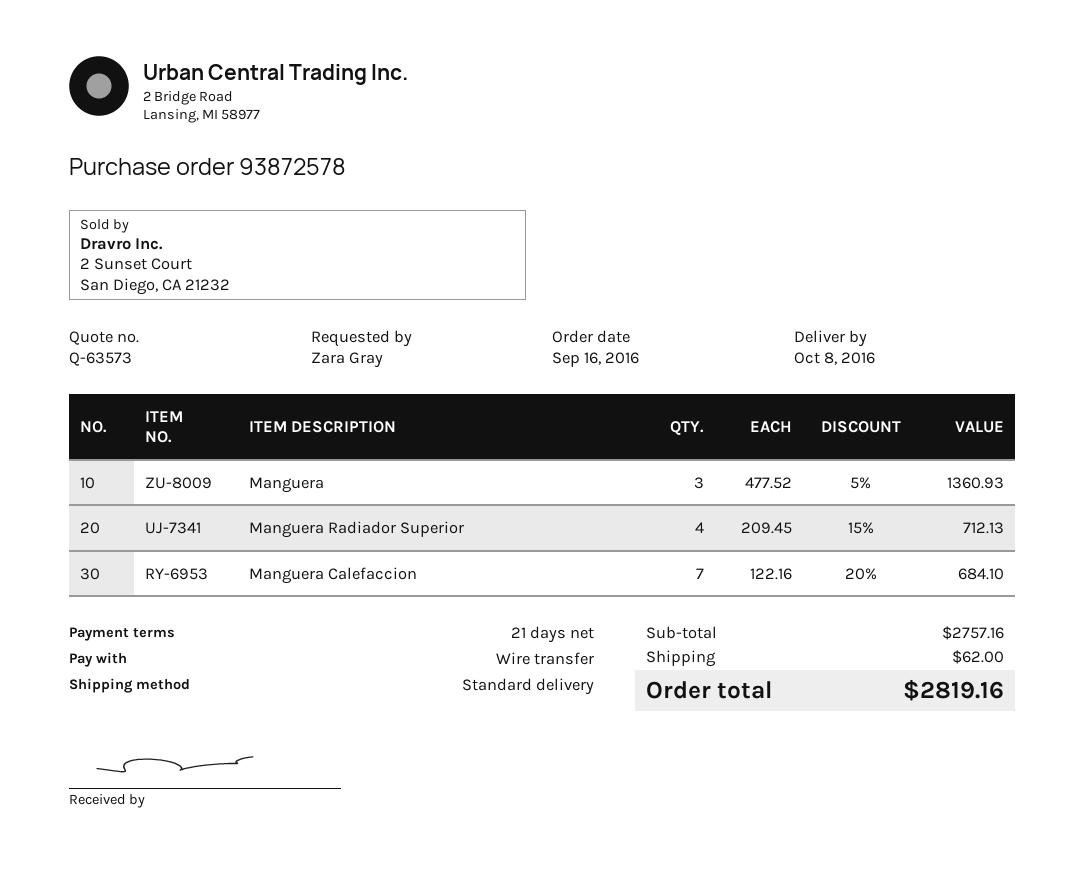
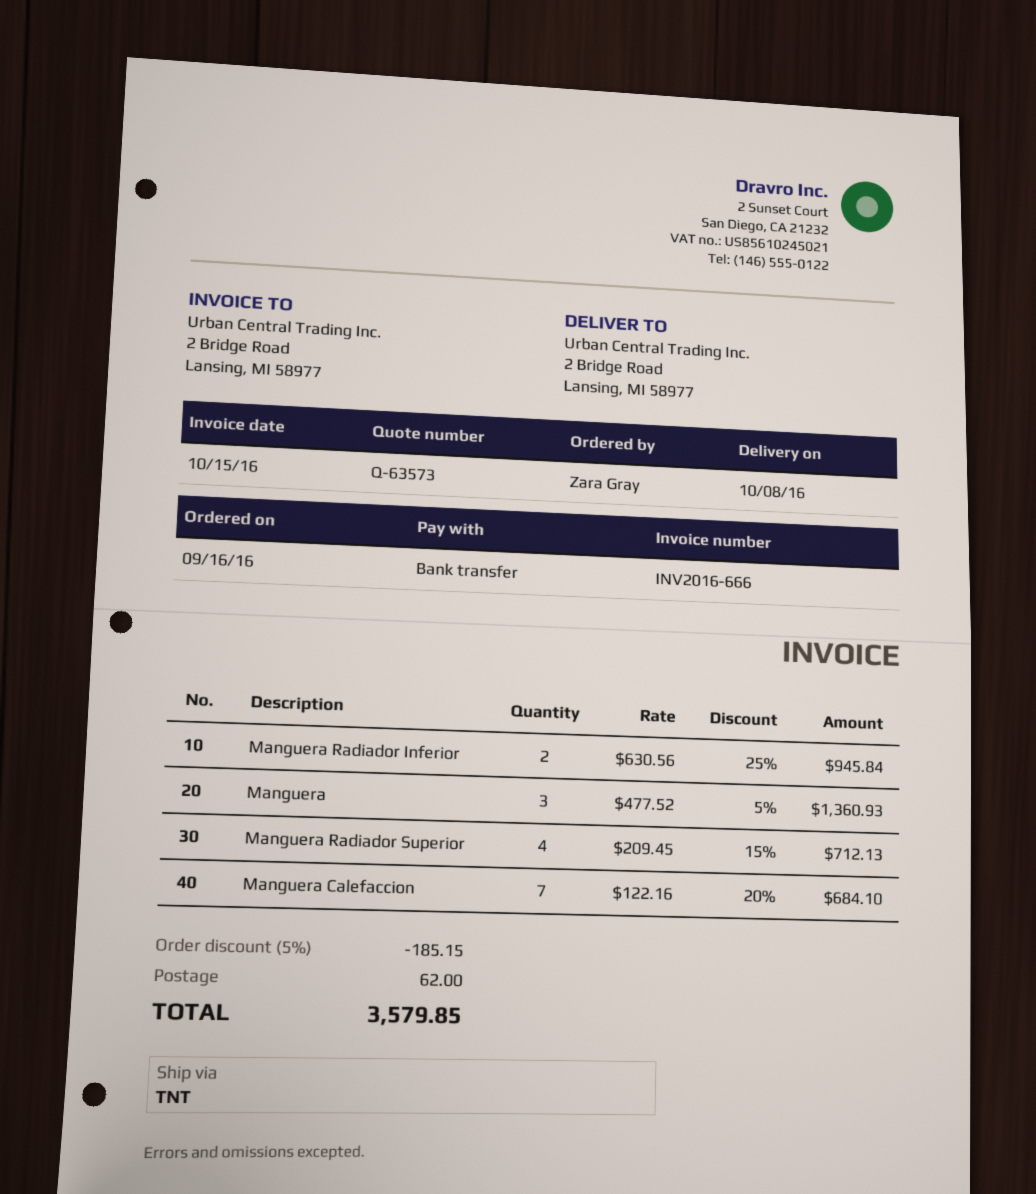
shipping method: standard -> TNT
Manguera Radiador Inferior: none -> 2 x 630.56 - 25% = 945.84
discount: none -> 5% = 185.15
total: 2819.16 -> 3579.85

